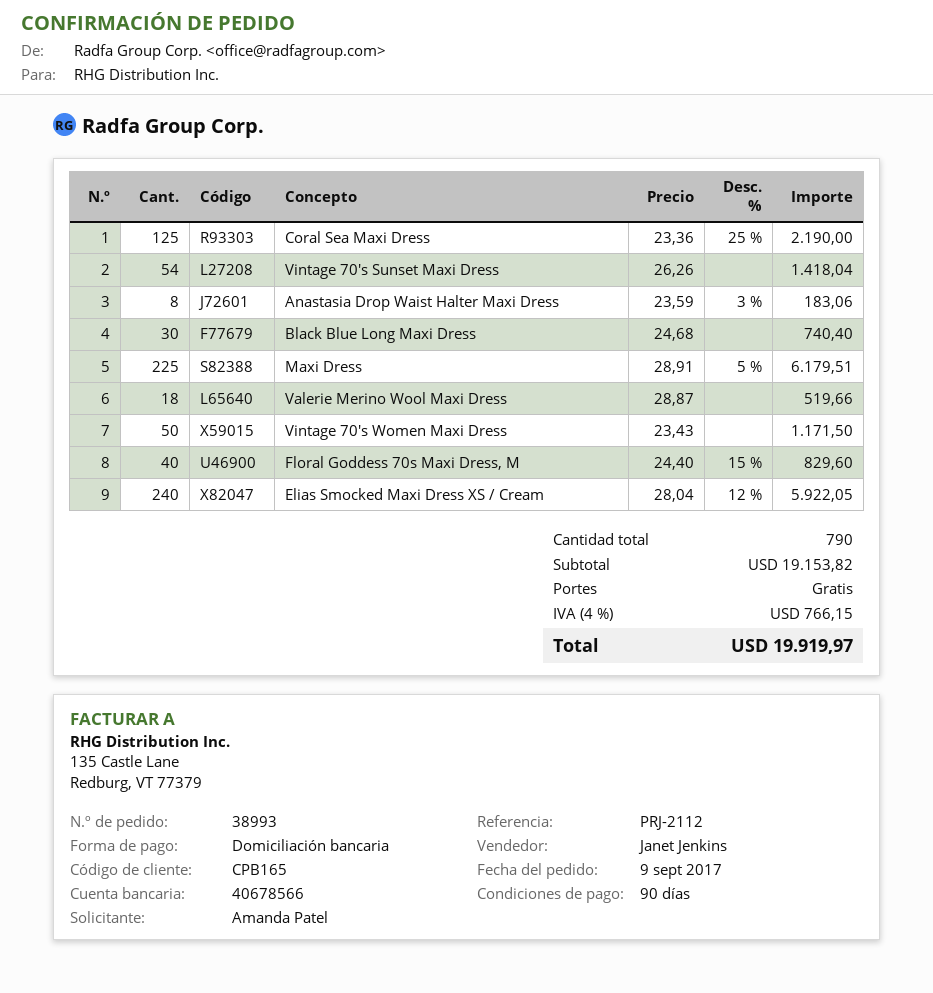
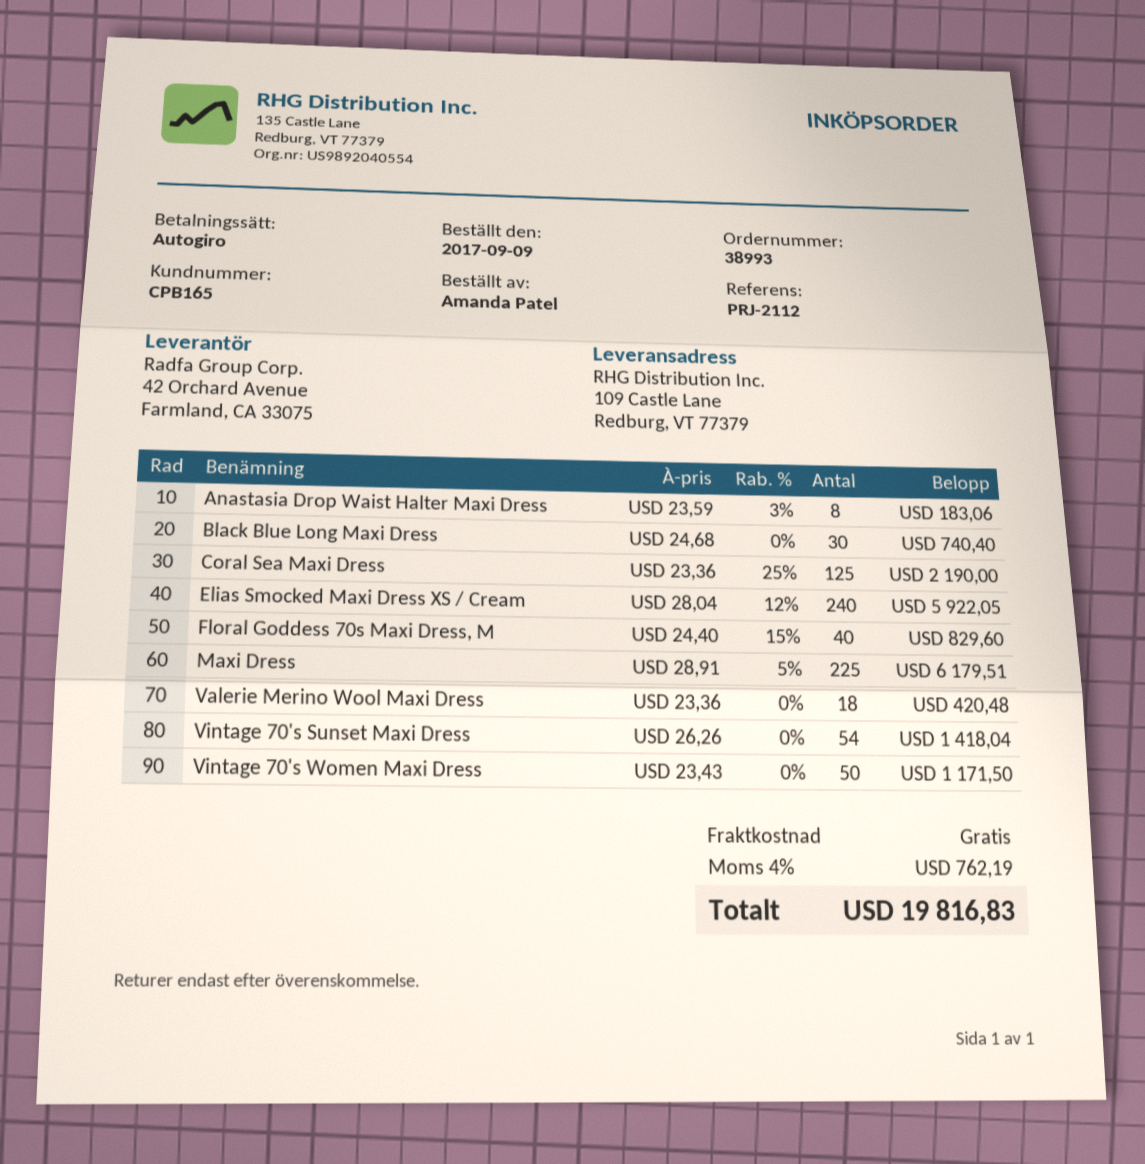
Valerie Merino Wool Maxi Dress: 18 x 28.87 = 519.66 -> 18 x 23.36 = 420.48
tax: 4% = 766.15 -> 4% = 762.19
total: 19919.97 -> 19816.83

